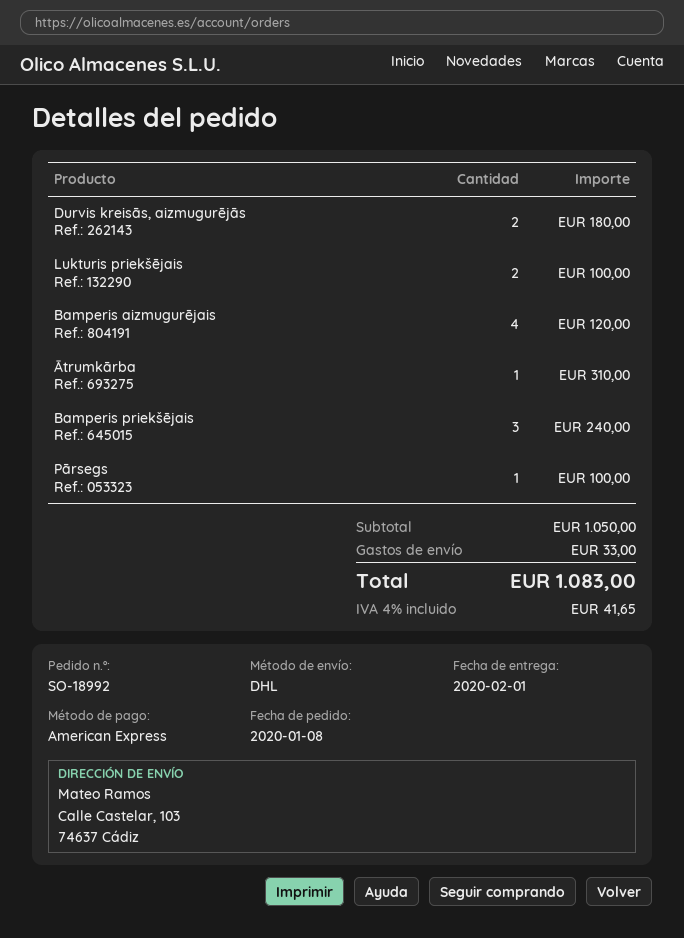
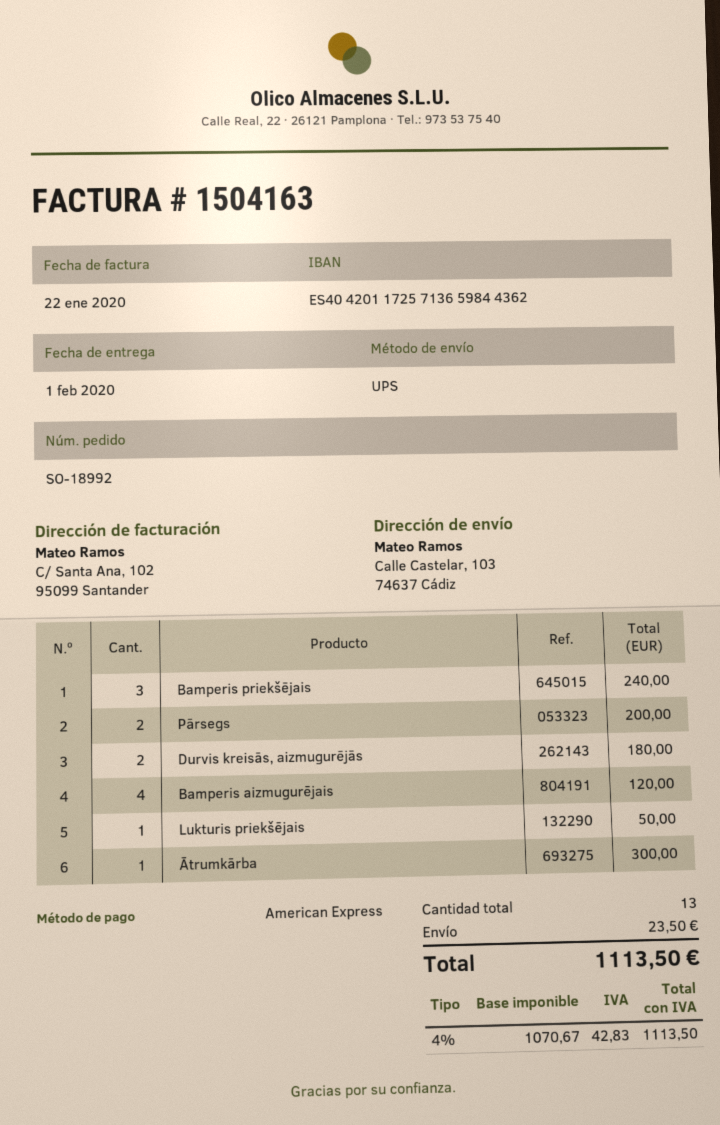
shipping method: DHL -> UPS
Lukturis priekšējais: 2 for 100.00 -> 1 for 50.00
Ātrumkārba: 1 for 310.00 -> 1 for 300.00
Pārsegs: 1 for 100.00 -> 2 for 200.00
shipping: 33.00 -> 23.50
tax: 4% = 41.65 -> 4% = 42.83
total: 1083.00 -> 1113.50

